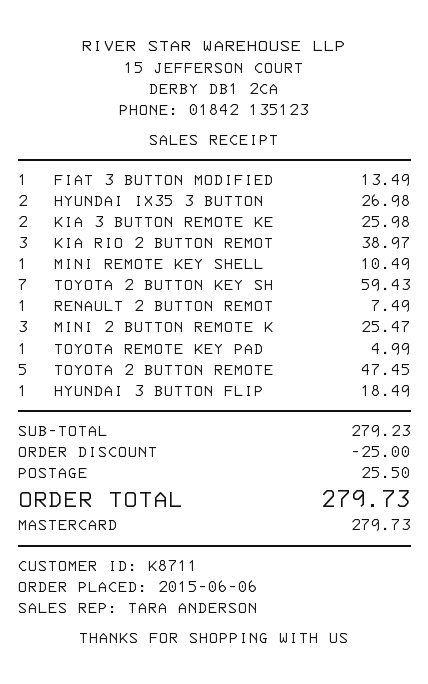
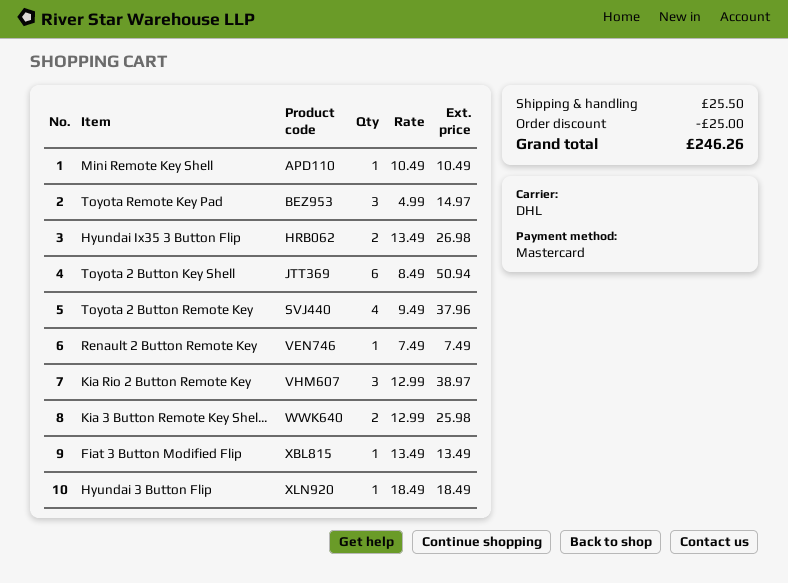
TOYOTA 2 BUTTON KEY SH: 7 for 59.43 -> 6 for 50.94
MINI 2 BUTTON REMOTE K: 3 for 25.47 -> none
TOYOTA REMOTE KEY PAD: 1 for 4.99 -> 3 for 14.97
TOYOTA 2 BUTTON REMOTE: 5 for 47.45 -> 4 for 37.96
total: 279.73 -> 246.26

